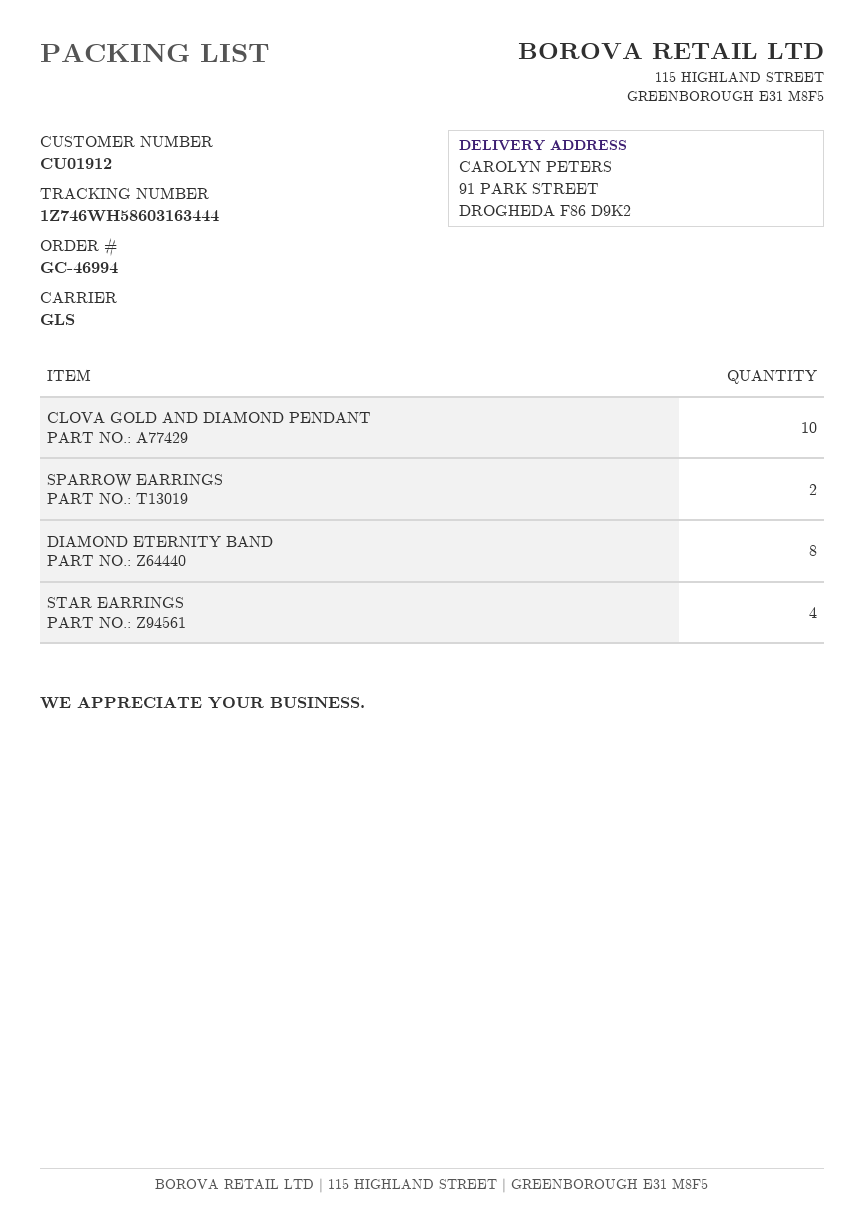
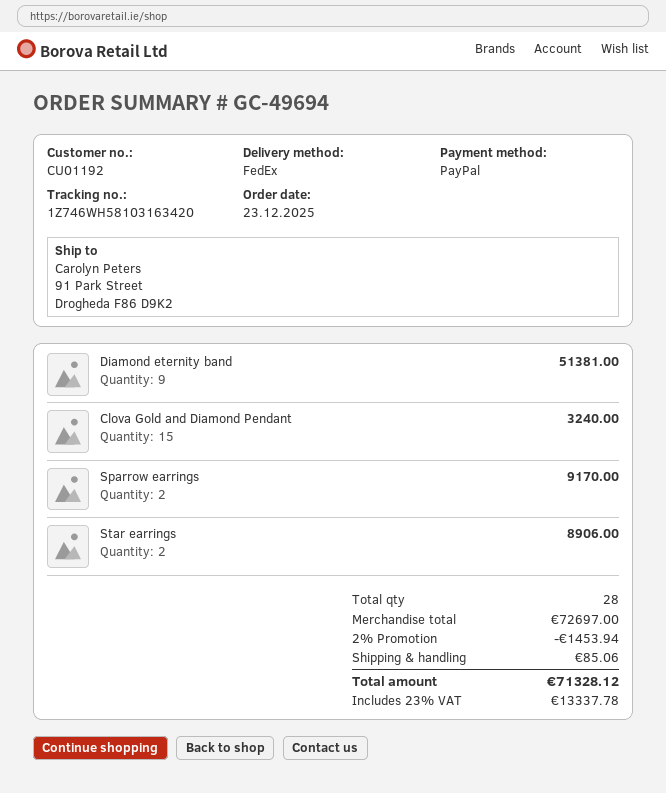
order number: GC-46994 -> GC-49694
customer number: CU01912 -> CU01192
shipping method: GLS -> FedEx
tracking number: 1Z746WH58603163444 -> 1Z746WH58103163420
CLOVA GOLD AND DIAMOND PENDANT: 10 -> 15
DIAMOND ETERNITY BAND: 8 -> 9
STAR EARRINGS: 4 -> 2

